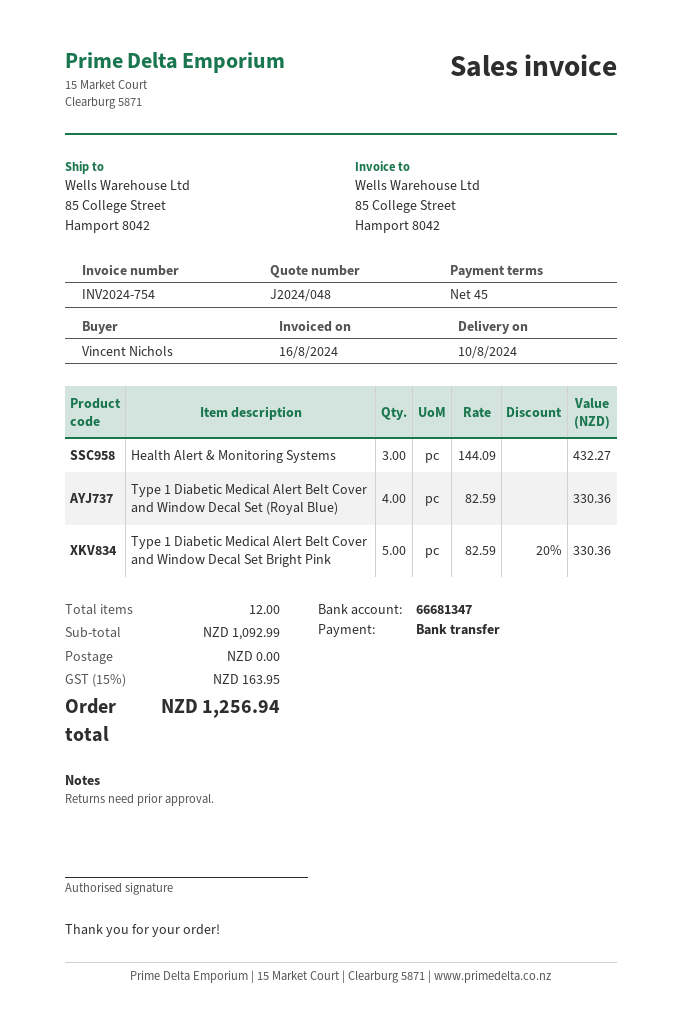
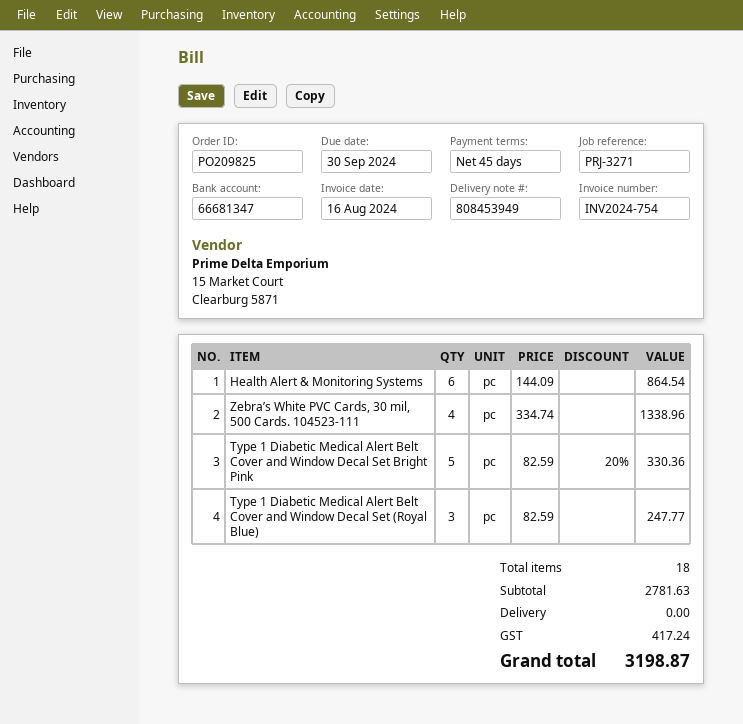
Health Alert & Monitoring Systems: 3 x 144.09 = 432.27 -> 6 x 144.09 = 864.54
Type 1 Diabetic Medical Alert Belt Cover and Window Decal Set (Royal Blue): 4 x 82.59 = 330.36 -> 3 x 82.59 = 247.77
Zebra’s White PVC Cards, 30 mil, 500 Cards. 104523-111: none -> 4 x 334.74 = 1338.96
total quantity: 12 -> 18
subtotal: 1092.99 -> 2781.63
tax: 163.95 -> 417.24
total: 1256.94 -> 3198.87

